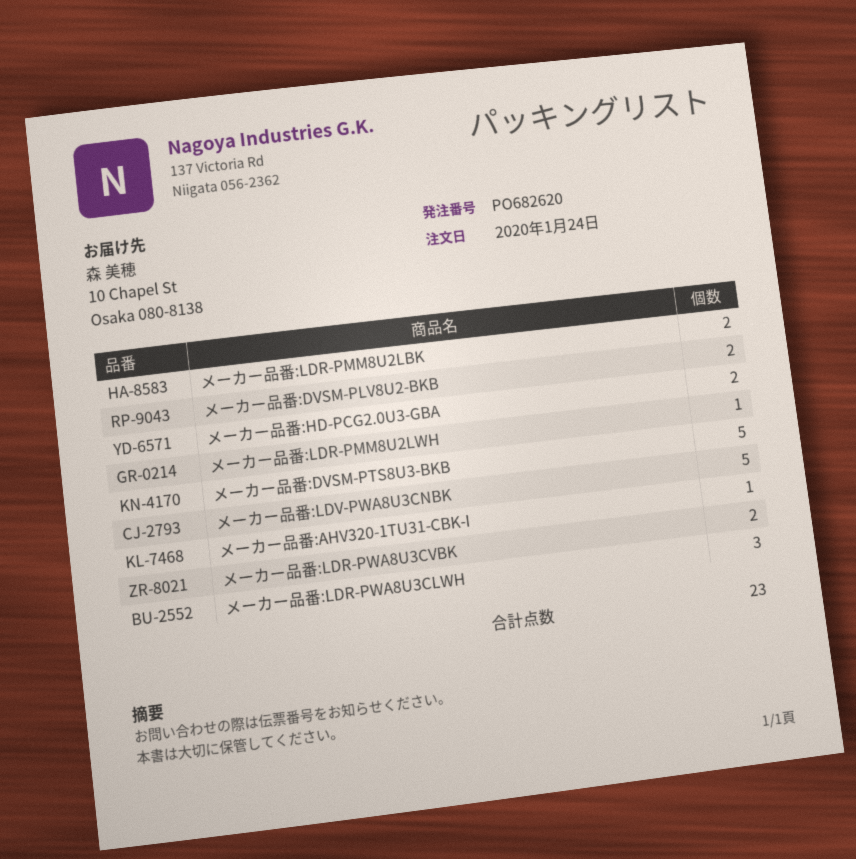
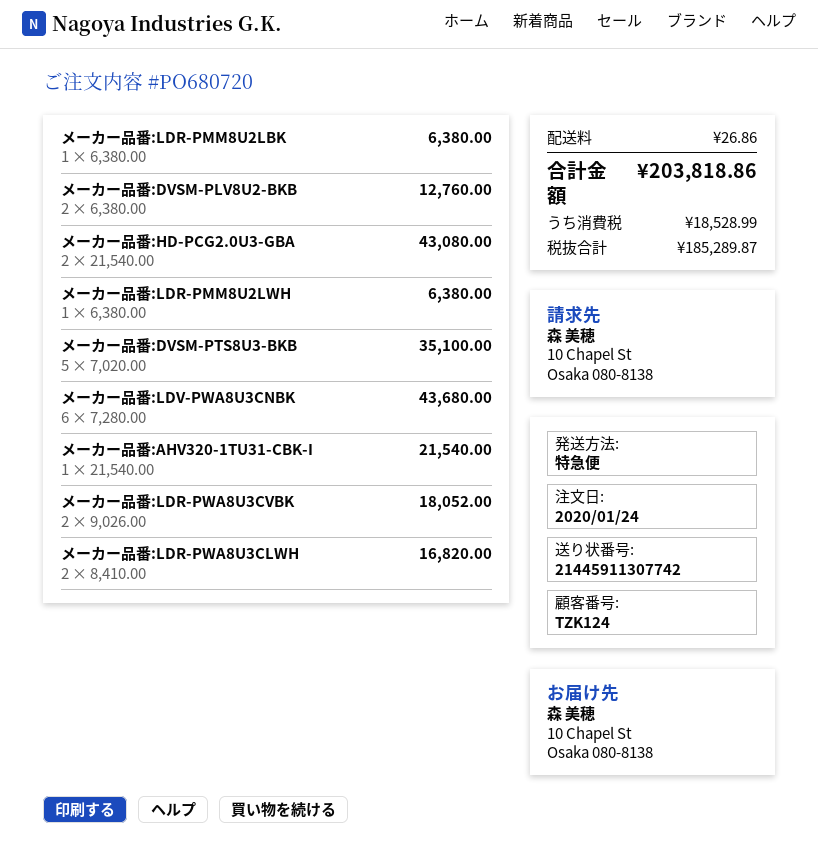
order number: PO682620 -> PO680720
メーカー品番:LDR-PMM8U2LBK: 2 -> 1
メーカー品番:LDV-PWA8U3CNBK: 5 -> 6
メーカー品番:LDR-PWA8U3CLWH: 3 -> 2

